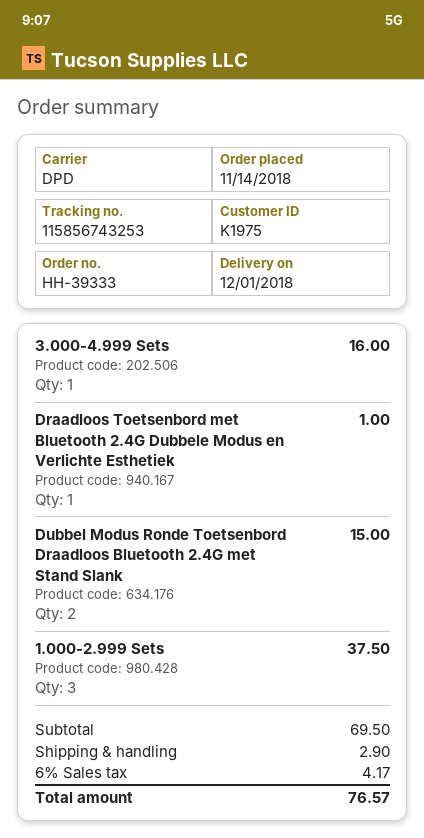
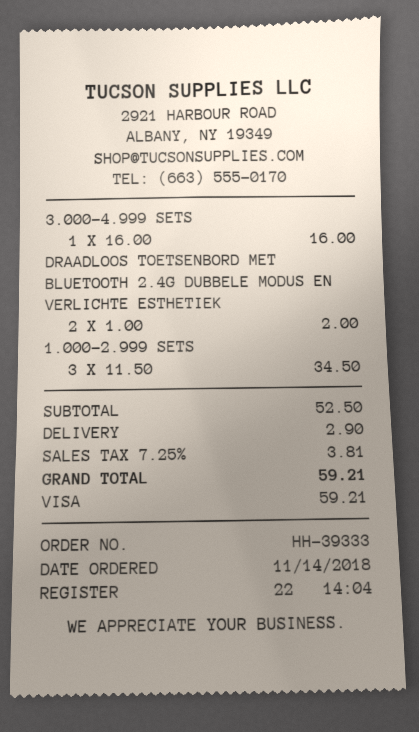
Draadloos Toetsenbord met Bluetooth 2.4G Dubbele Modus en Verlichte Esthetiek: 1 for 1.00 -> 2 for 2.00
Dubbel Modus Ronde Toetsenbord Draadloos Bluetooth 2.4G met Stand Slank: 2 for 15.00 -> none
1.000-2.999 Sets: 3 for 37.50 -> 3 for 34.50
subtotal: 69.50 -> 52.50
tax: 6% = 4.17 -> 7.25% = 3.81
total: 76.57 -> 59.21

